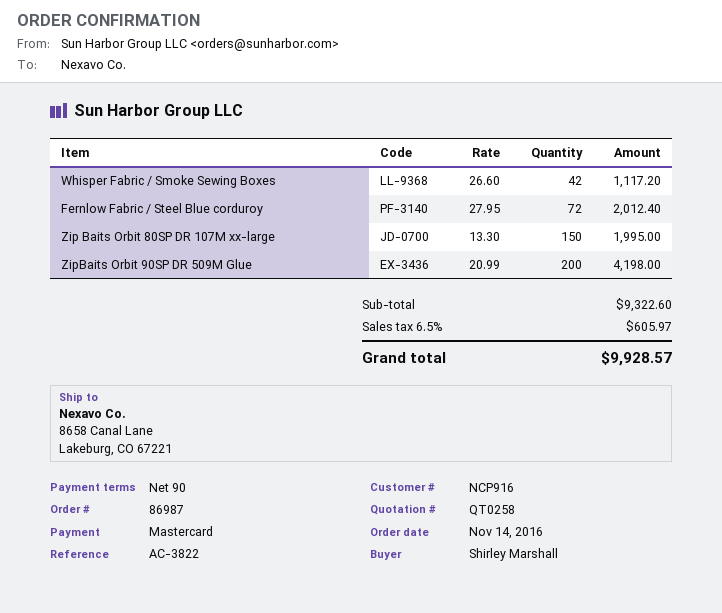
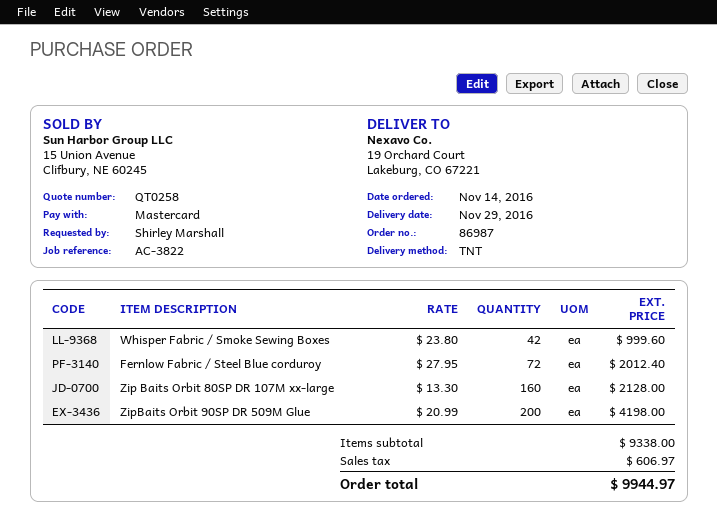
ship to: 8658 Canal Lane, Lakeburg, CO 67221 -> 19 Orchard Court, Lakeburg, CO 67221
Whisper Fabric / Smoke Sewing Boxes: 42 x 26.60 = 1117.20 -> 42 x 23.80 = 999.60
Zip Baits Orbit 80SP DR 107M xx-large: 150 x 13.30 = 1995.00 -> 160 x 13.30 = 2128.00
subtotal: 9322.60 -> 9338.00
tax: 605.97 -> 606.97
total: 9928.57 -> 9944.97

